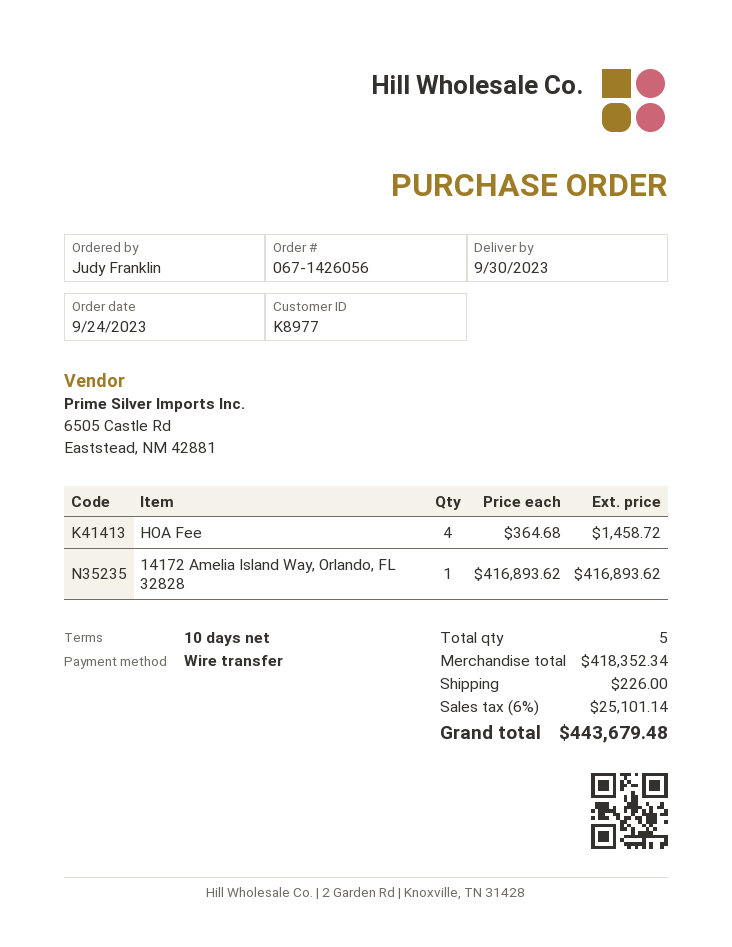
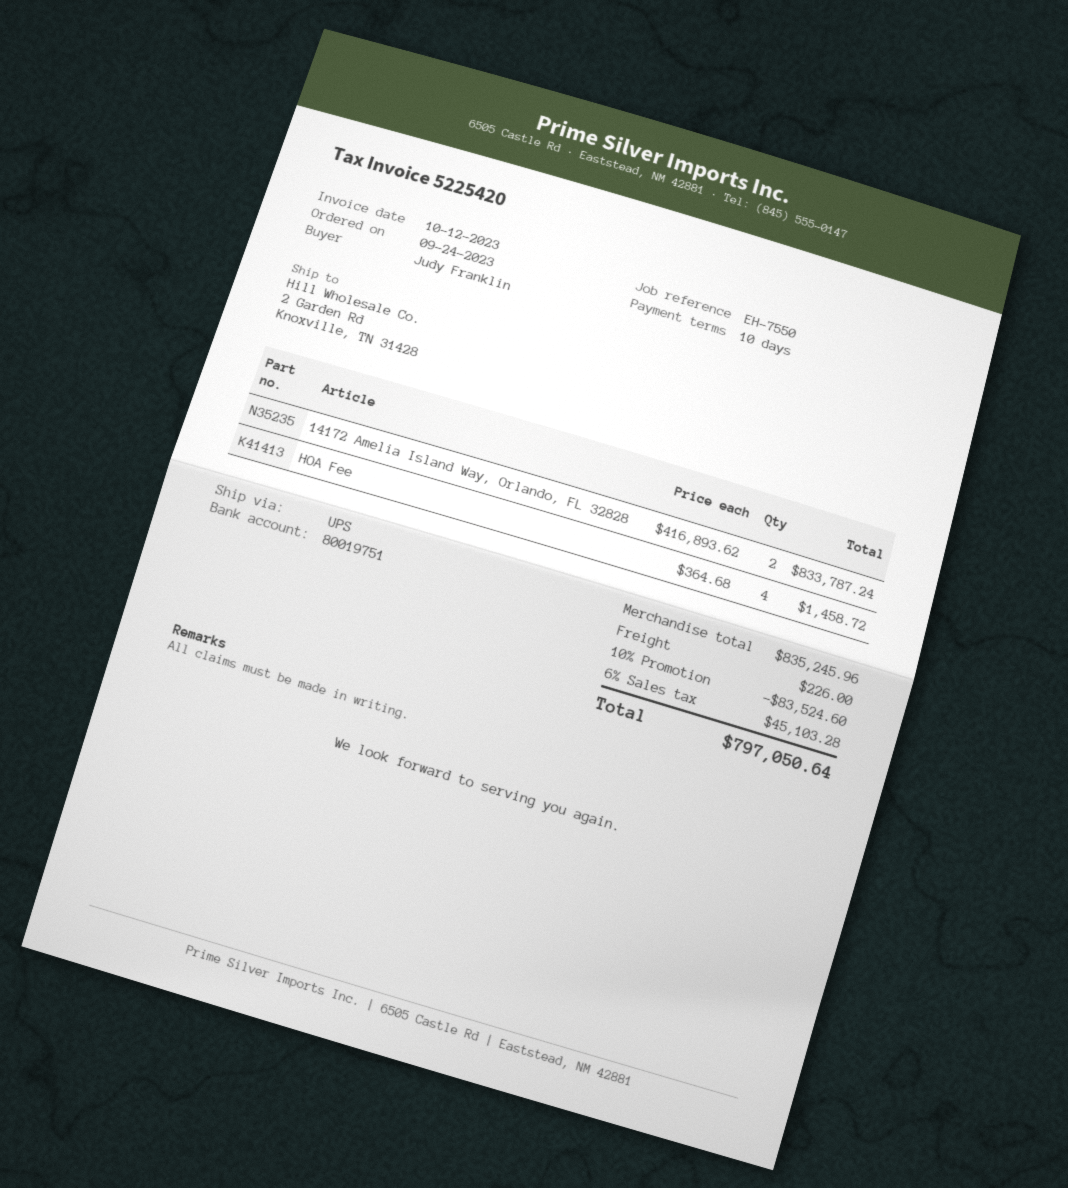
14172 Amelia Island Way, Orlando, FL 32828: 1 x 416893.62 = 416893.62 -> 2 x 416893.62 = 833787.24
subtotal: 418352.34 -> 835245.96
discount: none -> 10% = 83524.60
tax: 6% = 25101.14 -> 6% = 45103.28
total: 443679.48 -> 797050.64

